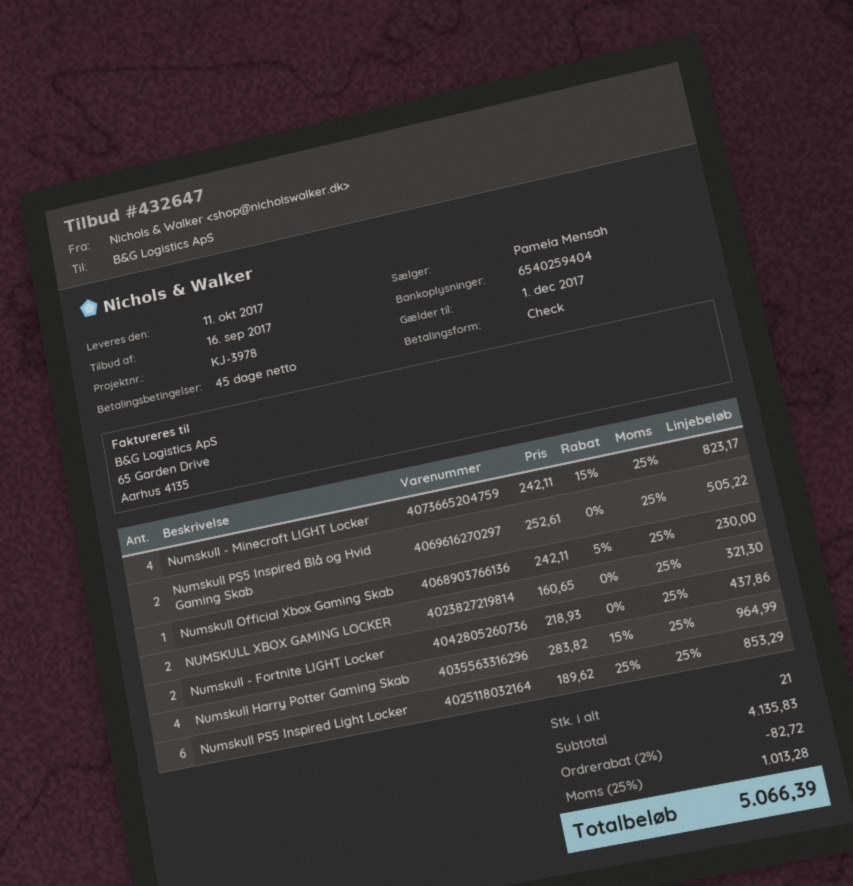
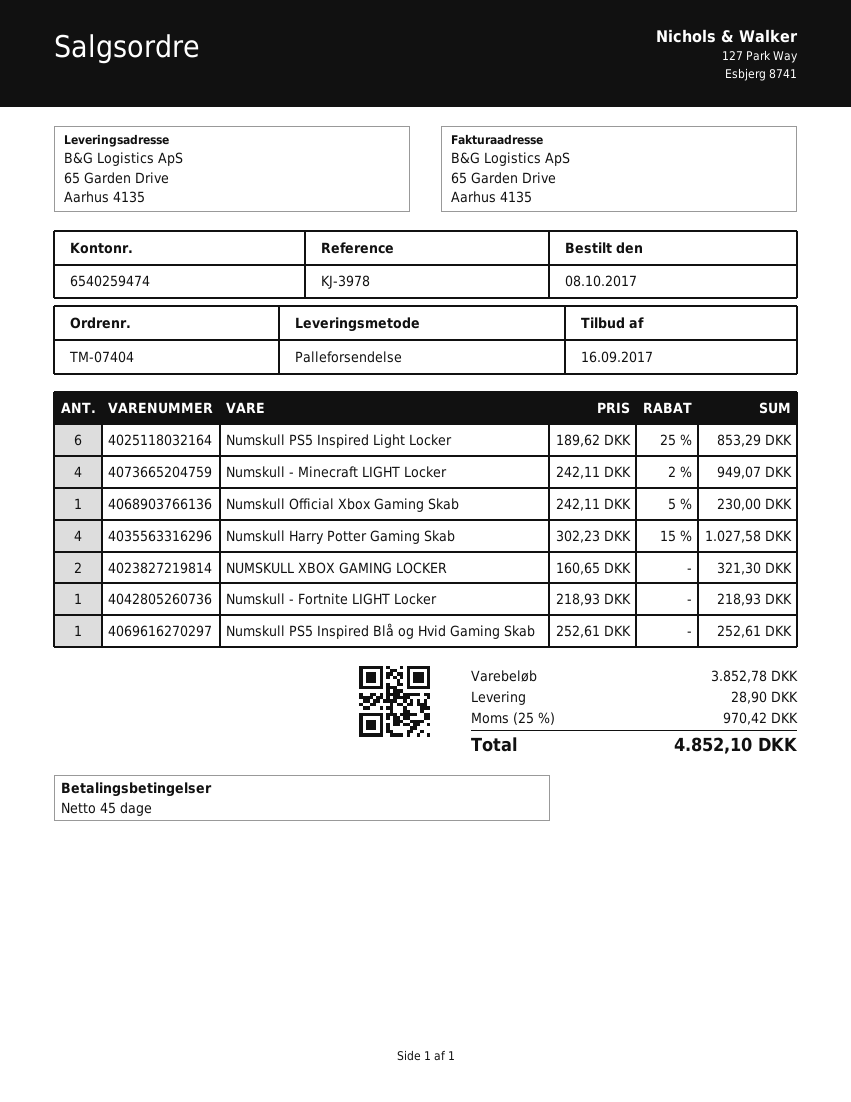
bank account: 6540259404 -> 6540259474
Numskull - Minecraft LIGHT Locker: 4 x 242.11 - 15% = 823.17 -> 4 x 242.11 - 2% = 949.07
Numskull PS5 Inspired Blå og Hvid Gaming Skab: 2 x 252.61 = 505.22 -> 1 x 252.61 = 252.61
Numskull - Fortnite LIGHT Locker: 2 x 218.93 = 437.86 -> 1 x 218.93 = 218.93
Numskull Harry Potter Gaming Skab: 4 x 283.82 - 15% = 964.99 -> 4 x 302.23 - 15% = 1027.58
subtotal: 4135.83 -> 3852.78
discount: 2% = 82.72 -> none
shipping: none -> 28.90
tax: 25% = 1013.28 -> 25% = 970.42
total: 5066.39 -> 4852.10

